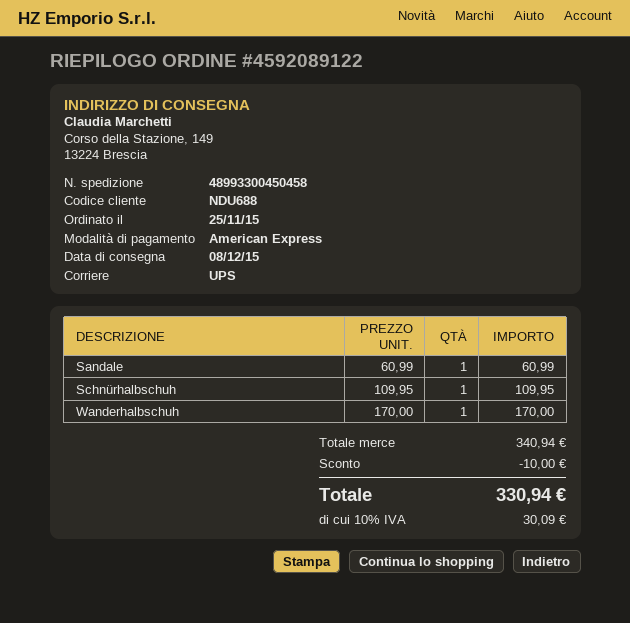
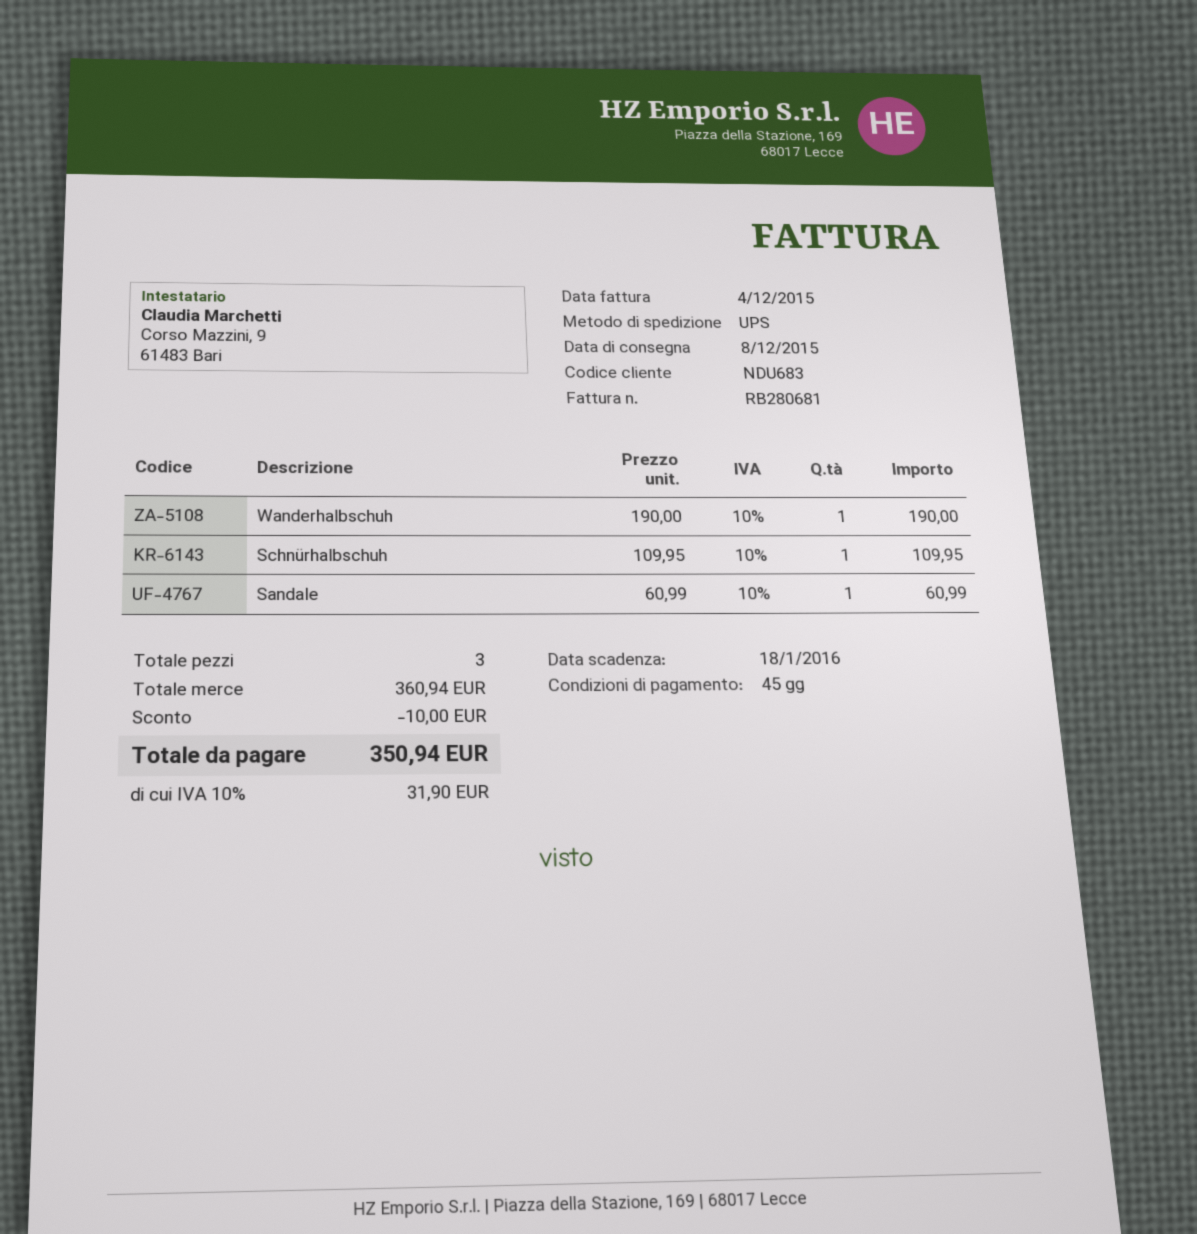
customer number: NDU688 -> NDU683
Wanderhalbschuh: 1 x 170.00 = 170.00 -> 1 x 190.00 = 190.00
subtotal: 340.94 -> 360.94
tax: 10% = 30.09 -> 10% = 31.90
total: 330.94 -> 350.94

